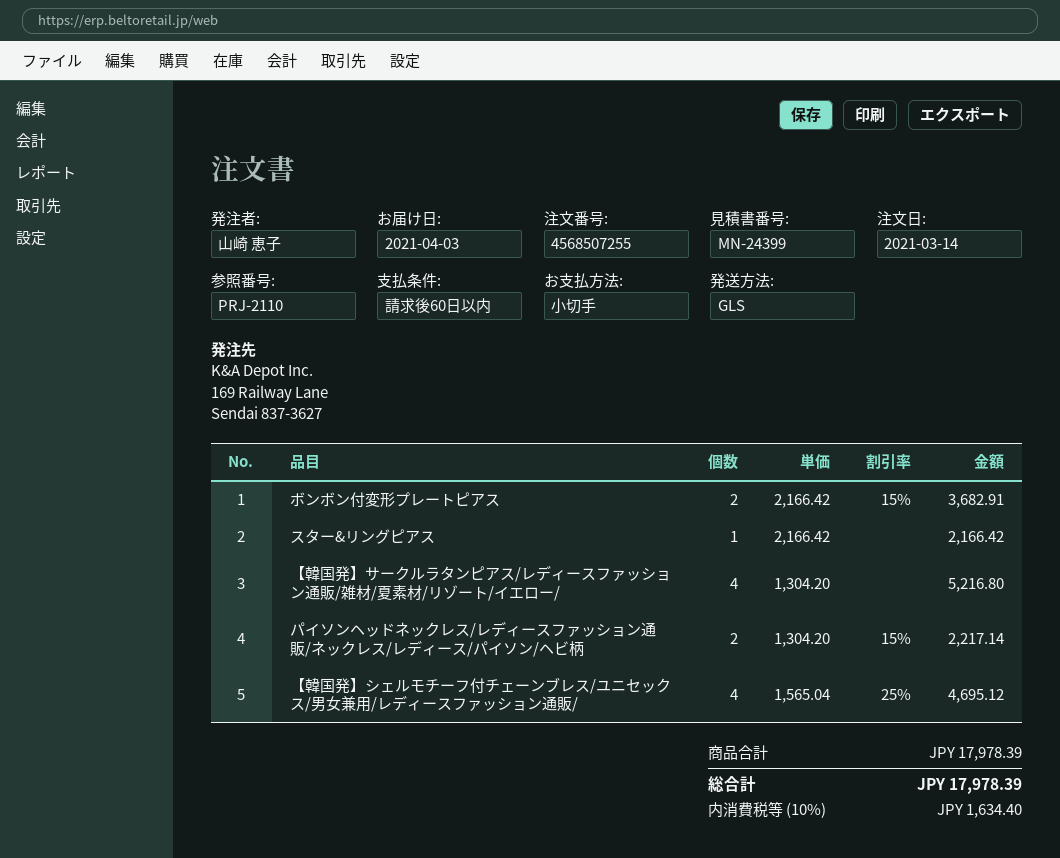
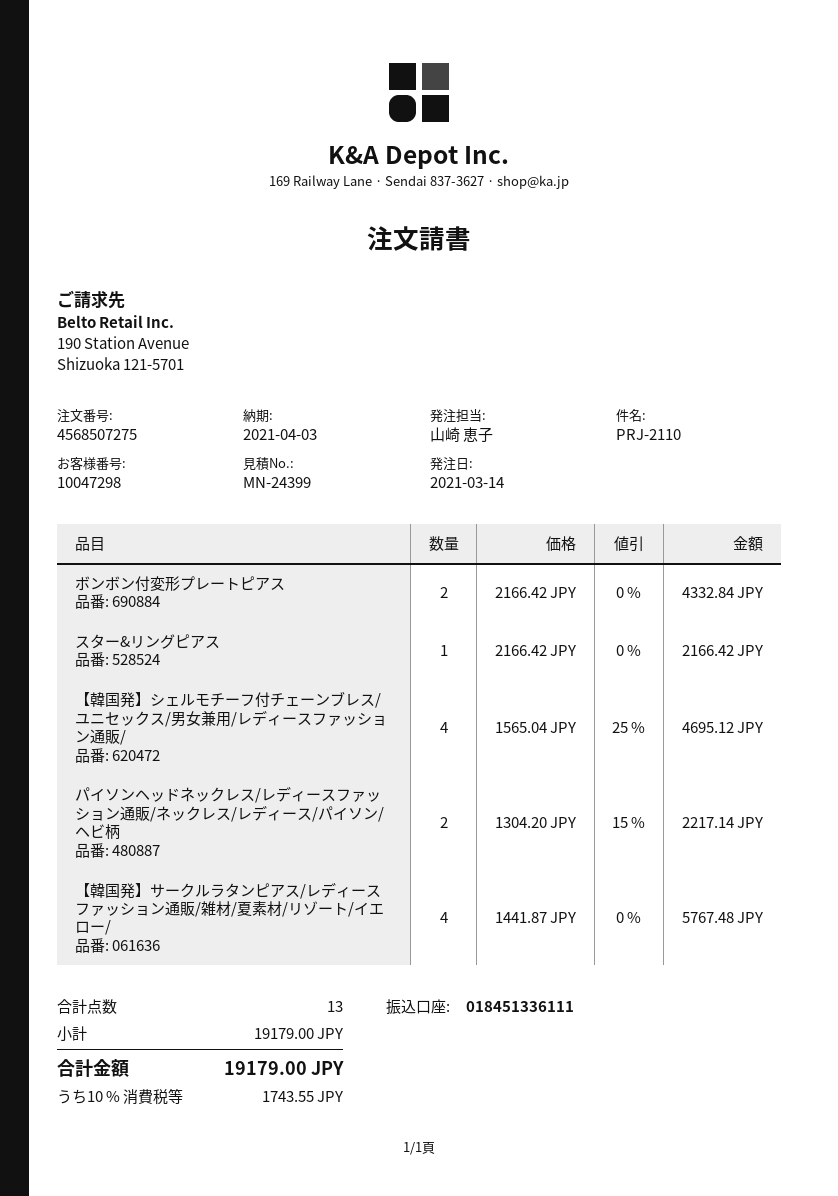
order number: 4568507255 -> 4568507275
ボンボン付変形プレートピアス: 2 x 2166.42 - 15% = 3682.91 -> 2 x 2166.42 = 4332.84
【韓国発】サークルラタンピアス/レディースファッション通販/雑材/夏素材/リゾート/イエロー/: 4 x 1304.20 = 5216.80 -> 4 x 1441.87 = 5767.48
subtotal: 17978.39 -> 19179.00
tax: 10% = 1634.40 -> 10% = 1743.55
total: 17978.39 -> 19179.00

